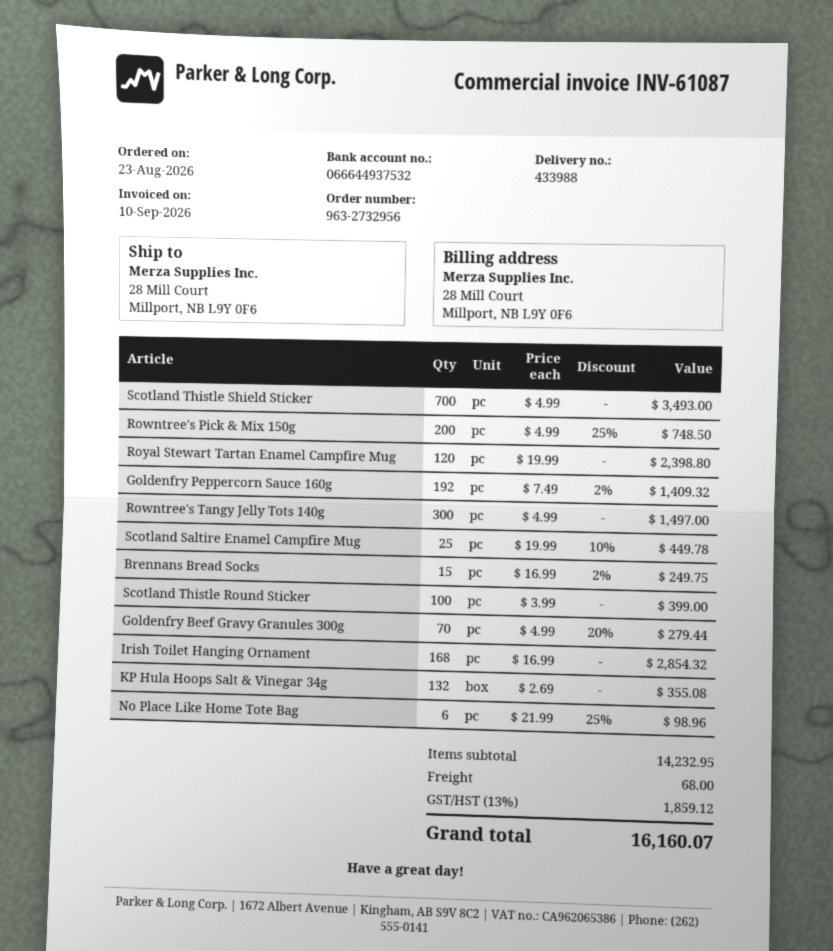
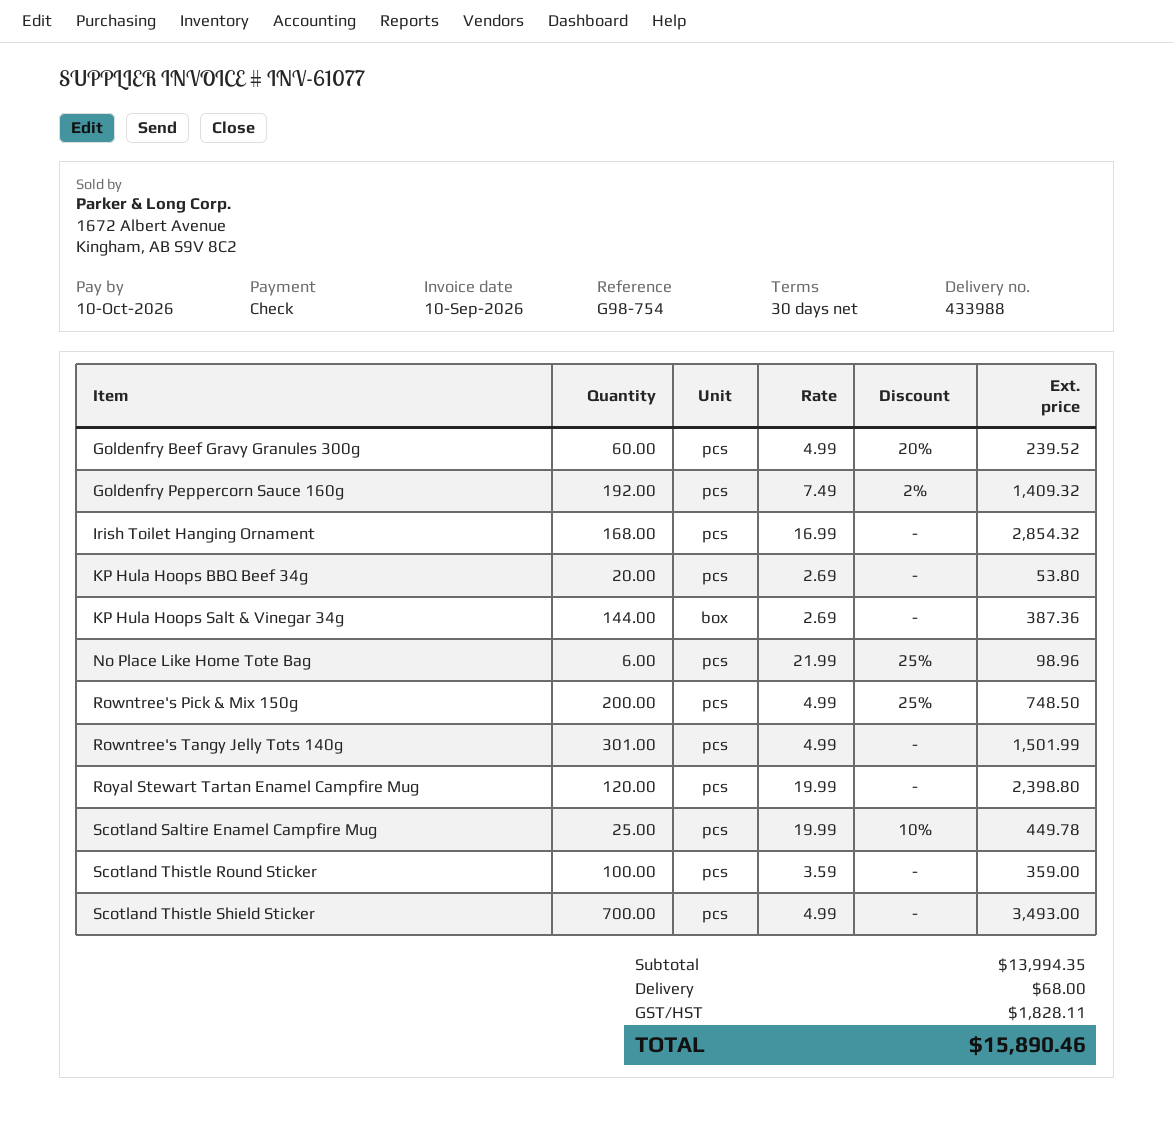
invoice number: INV-61087 -> INV-61077
Rowntree's Tangy Jelly Tots 140g: 300 x 4.99 = 1497.00 -> 301 x 4.99 = 1501.99
Brennans Bread Socks: 15 x 16.99 - 2% = 249.75 -> none
Scotland Thistle Round Sticker: 100 x 3.99 = 399.00 -> 100 x 3.59 = 359.00
Goldenfry Beef Gravy Granules 300g: 70 x 4.99 - 20% = 279.44 -> 60 x 4.99 - 20% = 239.52
KP Hula Hoops Salt & Vinegar 34g: 132 x 2.69 = 355.08 -> 144 x 2.69 = 387.36
KP Hula Hoops BBQ Beef 34g: none -> 20 x 2.69 = 53.80
subtotal: 14232.95 -> 13994.35
tax: 1859.12 -> 1828.11
total: 16160.07 -> 15890.46

